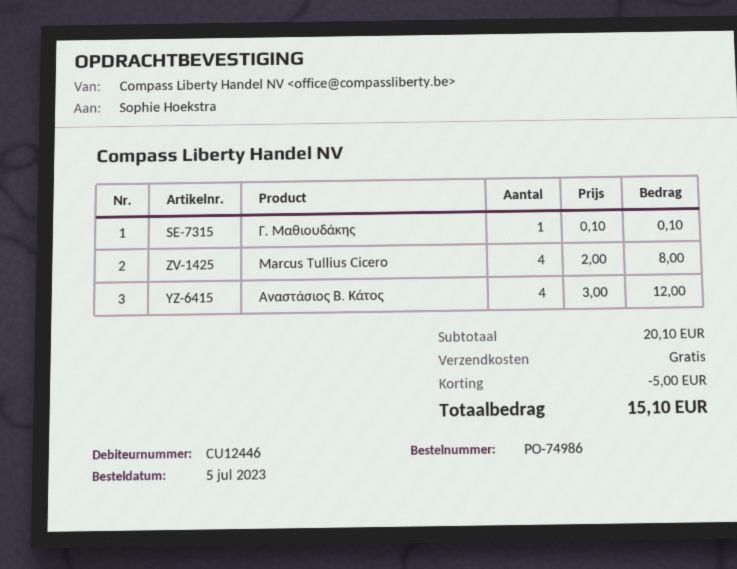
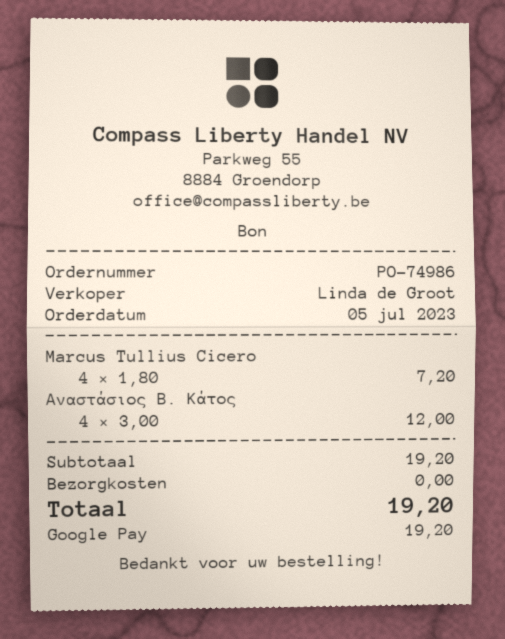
Γ. Μαθιουδάκης: 1 x 0.10 = 0.10 -> none
Marcus Tullius Cicero: 4 x 2.00 = 8.00 -> 4 x 1.80 = 7.20
subtotal: 20.10 -> 19.20
discount: 5.00 -> none
total: 15.10 -> 19.20

